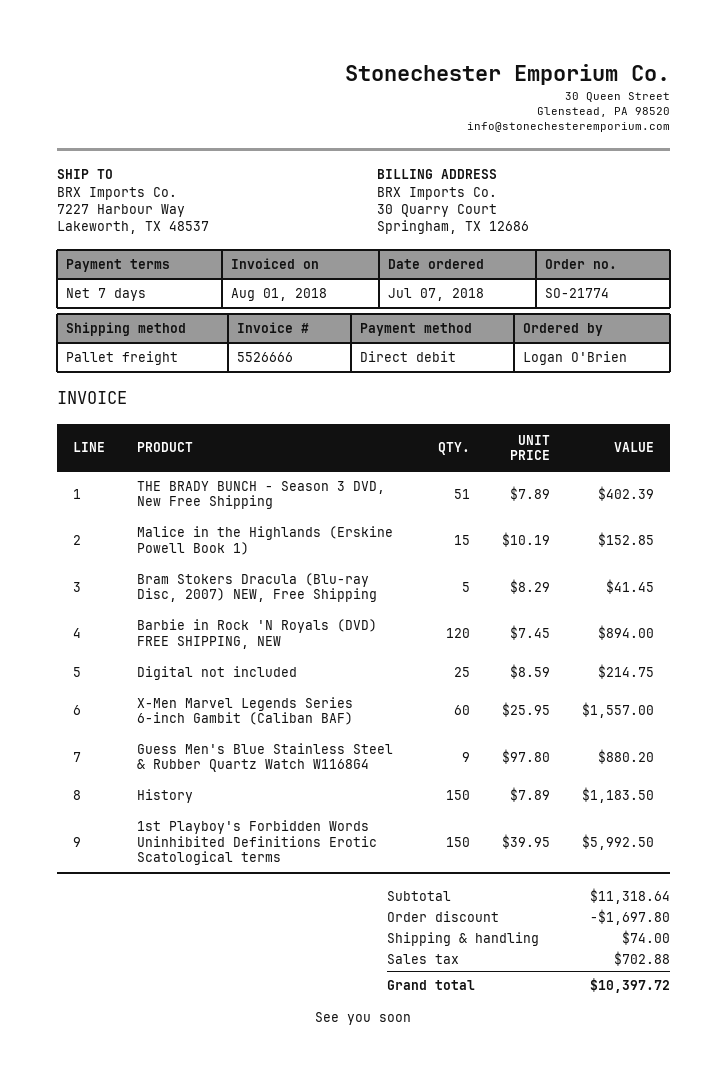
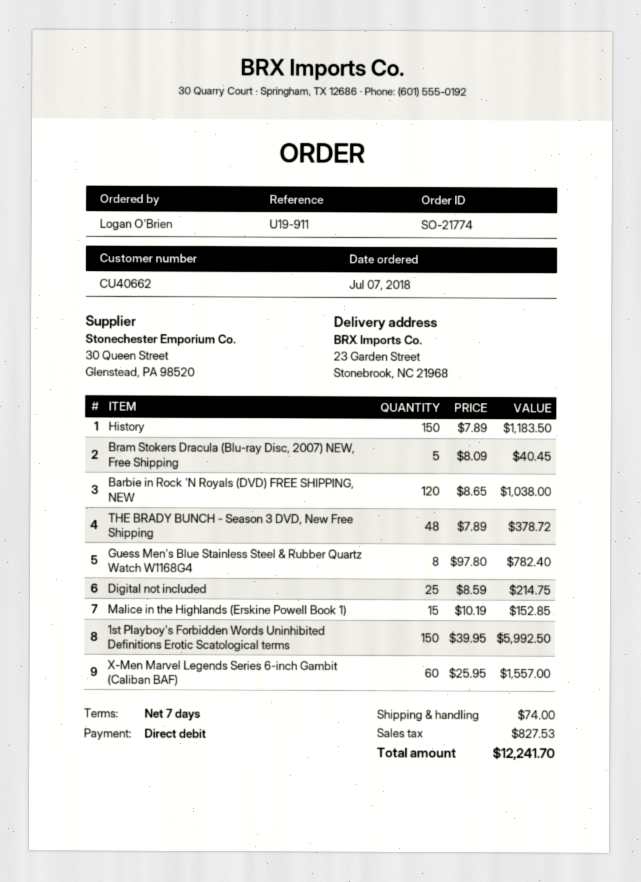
ship to: 7227 Harbour Way, Lakeworth, TX 48537 -> 23 Garden Street, Stonebrook, NC 21968
THE BRADY BUNCH - Season 3 DVD, New Free Shipping: 51 x 7.89 = 402.39 -> 48 x 7.89 = 378.72
Bram Stokers Dracula (Blu-ray Disc, 2007) NEW, Free Shipping: 5 x 8.29 = 41.45 -> 5 x 8.09 = 40.45
Barbie in Rock 'N Royals (DVD) FREE SHIPPING, NEW: 120 x 7.45 = 894.00 -> 120 x 8.65 = 1038.00
Guess Men's Blue Stainless Steel & Rubber Quartz Watch W1168G4: 9 x 97.80 = 880.20 -> 8 x 97.80 = 782.40
discount: 1697.80 -> none
tax: 702.88 -> 827.53
total: 10397.72 -> 12241.70

